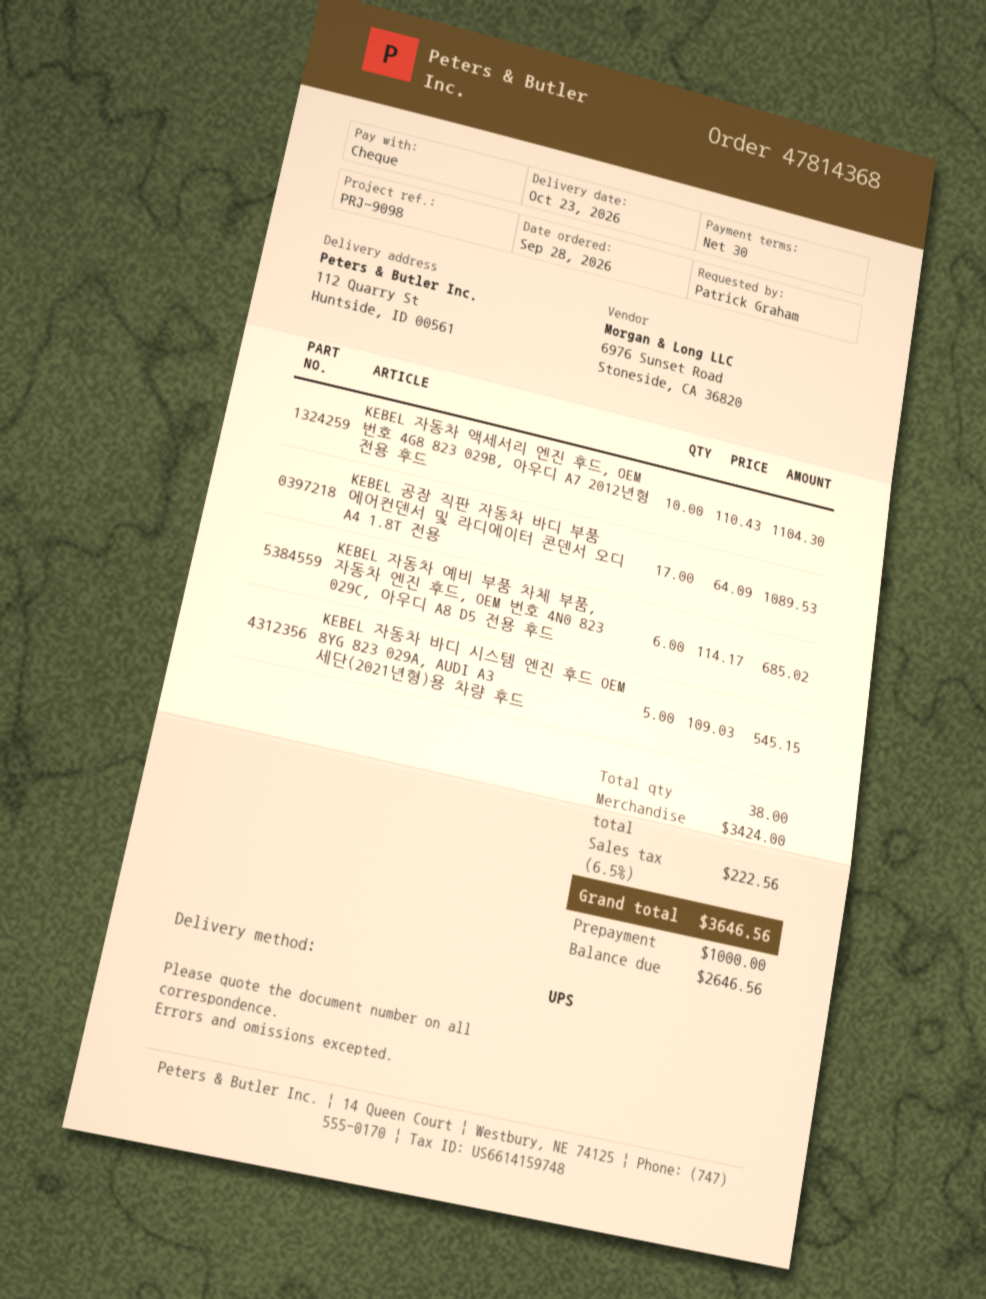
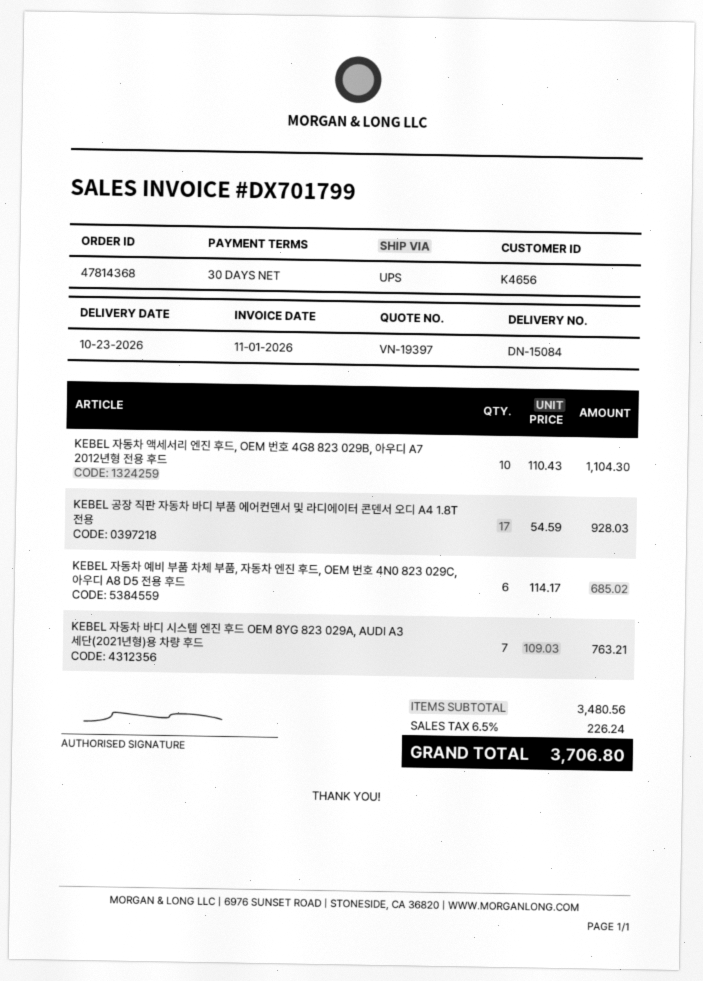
KEBEL 공장 직판 자동차 바디 부품 에어컨덴서 및 라디에이터 콘덴서 오디 A4 1.8T 전용: 17 x 64.09 = 1089.53 -> 17 x 54.59 = 928.03
KEBEL 자동차 바디 시스템 엔진 후드 OEM 8YG 823 029A, AUDI A3 세단(2021년형)용 차량 후드: 5 x 109.03 = 545.15 -> 7 x 109.03 = 763.21
subtotal: 3424.00 -> 3480.56
tax: 6.5% = 222.56 -> 6.5% = 226.24
total: 3646.56 -> 3706.80

